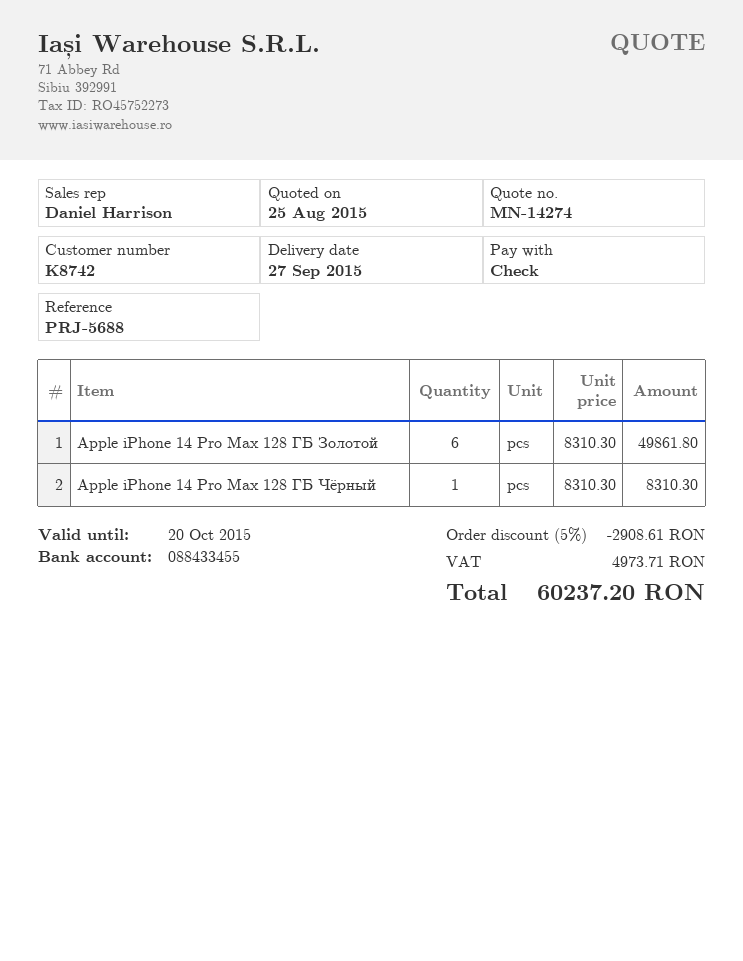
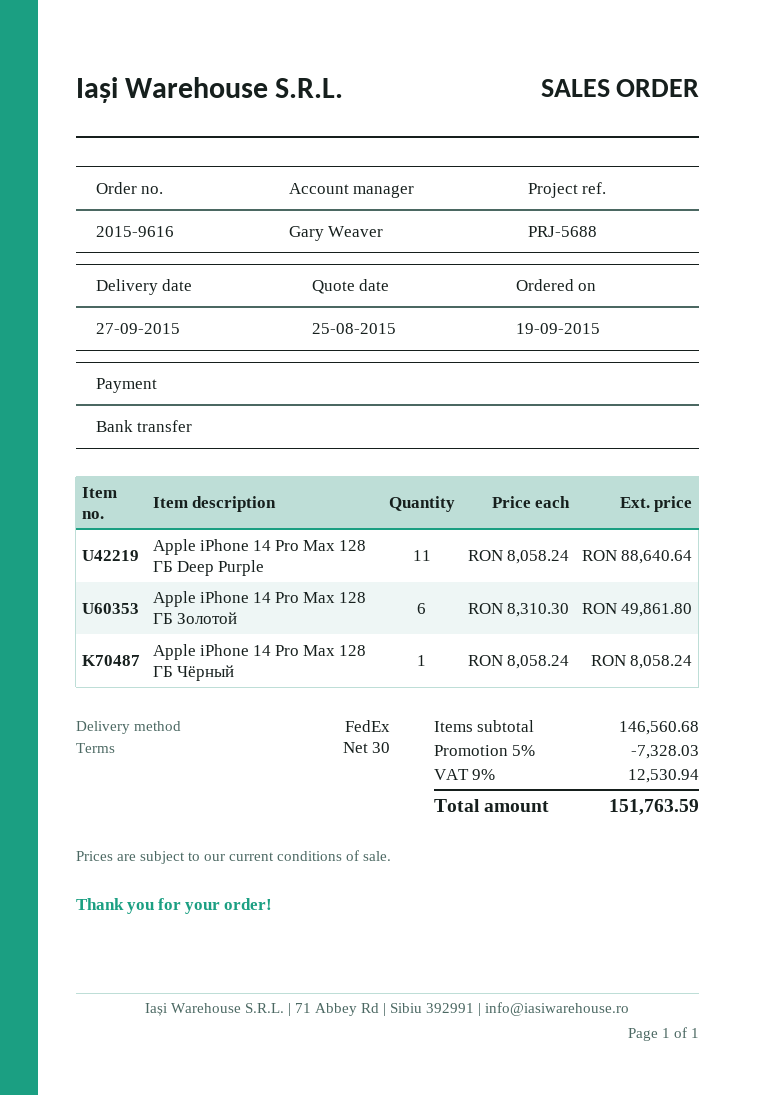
sales rep: Daniel Harrison -> Gary Weaver
payment method: cheque -> bank transfer
Apple iPhone 14 Pro Max 128 ГБ Чёрный: 1 x 8310.30 = 8310.30 -> 1 x 8058.24 = 8058.24
Apple iPhone 14 Pro Max 128 ГБ Deep Purple: none -> 11 x 8058.24 = 88640.64
discount: 5% = 2908.61 -> 5% = 7328.03
tax: 4973.71 -> 12530.94
total: 60237.20 -> 151763.59

